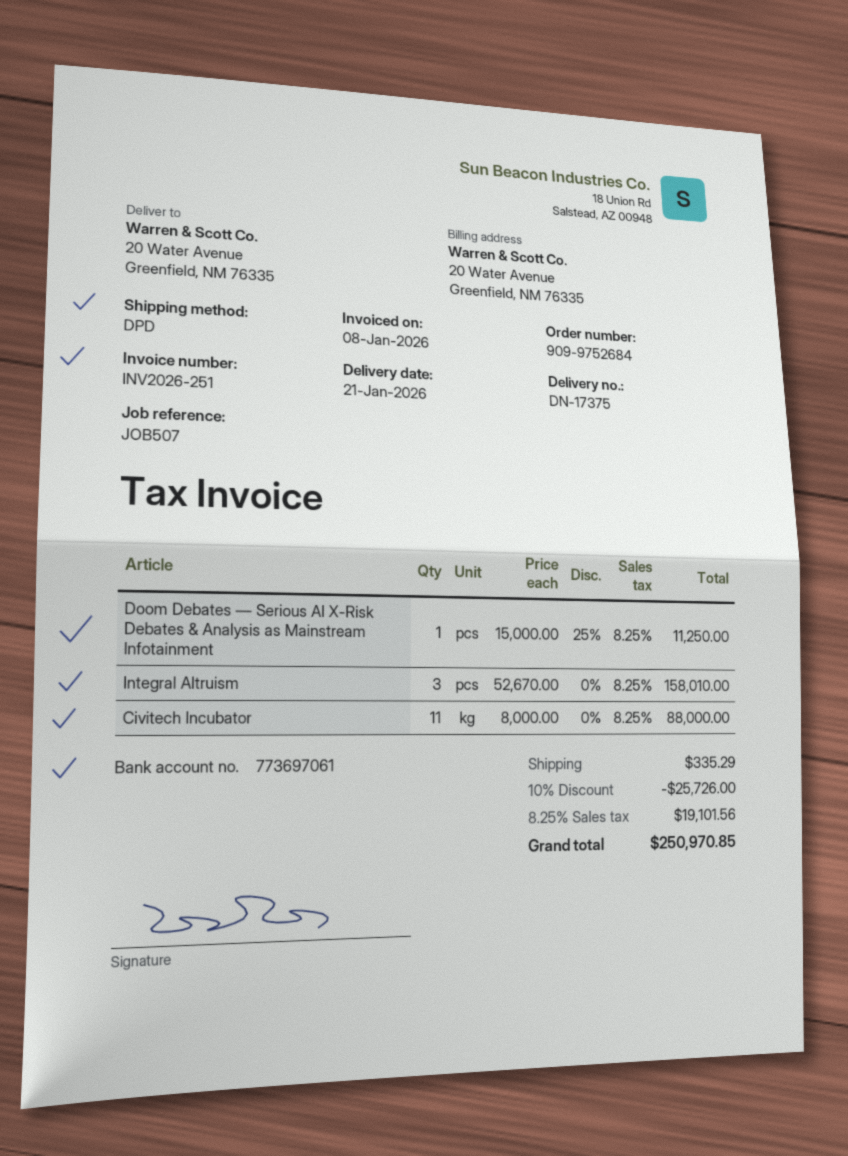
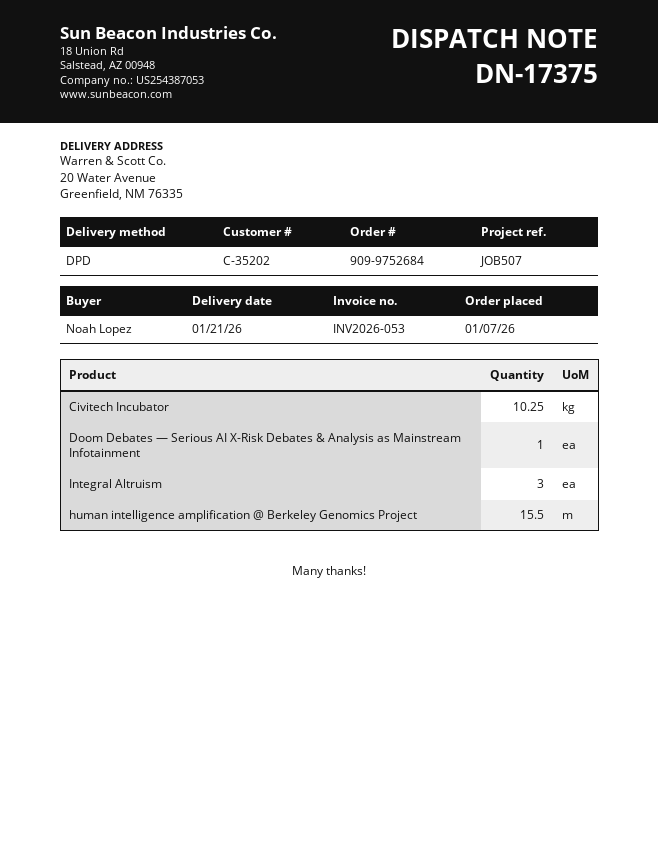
invoice number: INV2026-251 -> INV2026-053
Civitech Incubator: 11 -> 10.25
human intelligence amplification @ Berkeley Genomics Project: none -> 15.5

